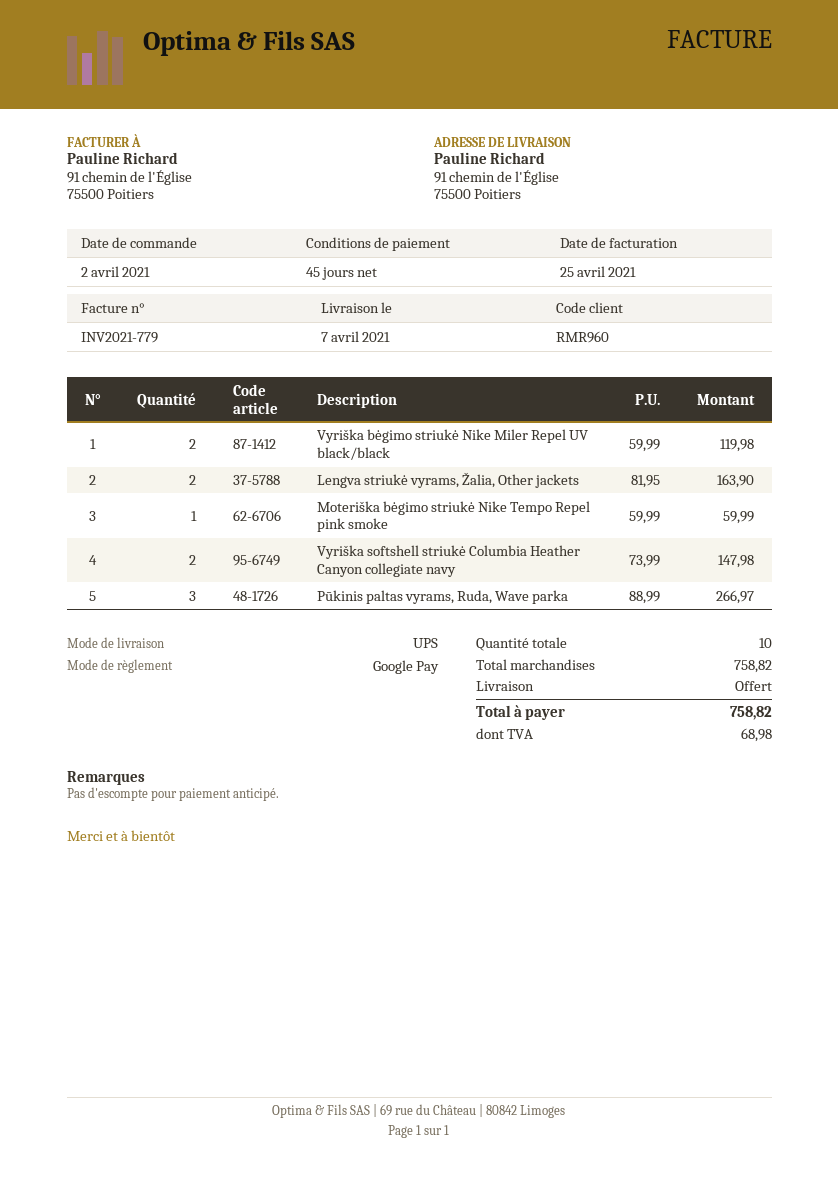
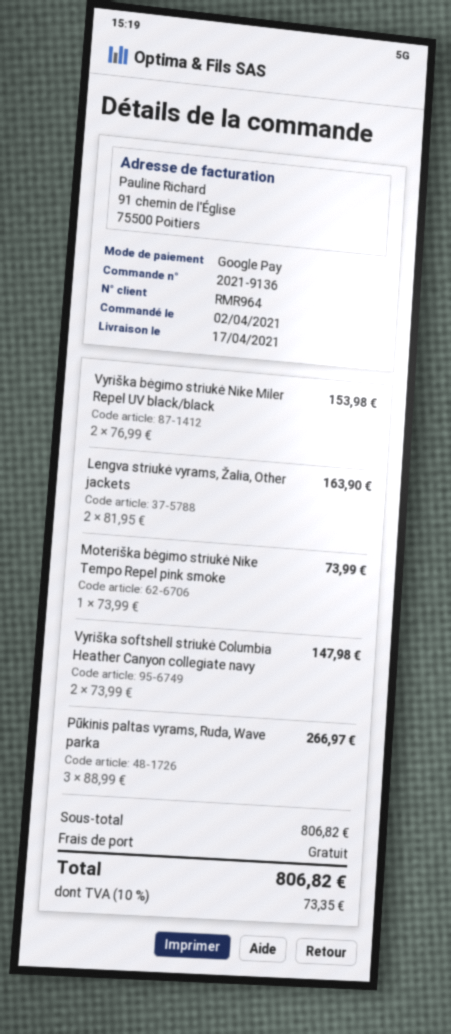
delivery date: 2021-04-07 -> 2021-04-17
customer number: RMR960 -> RMR964
Vyriška bėgimo striukė Nike Miler Repel UV black/black: 2 x 59.99 = 119.98 -> 2 x 76.99 = 153.98
Moteriška bėgimo striukė Nike Tempo Repel pink smoke: 1 x 59.99 = 59.99 -> 1 x 73.99 = 73.99
subtotal: 758.82 -> 806.82
tax: 68.98 -> 73.35
total: 758.82 -> 806.82

